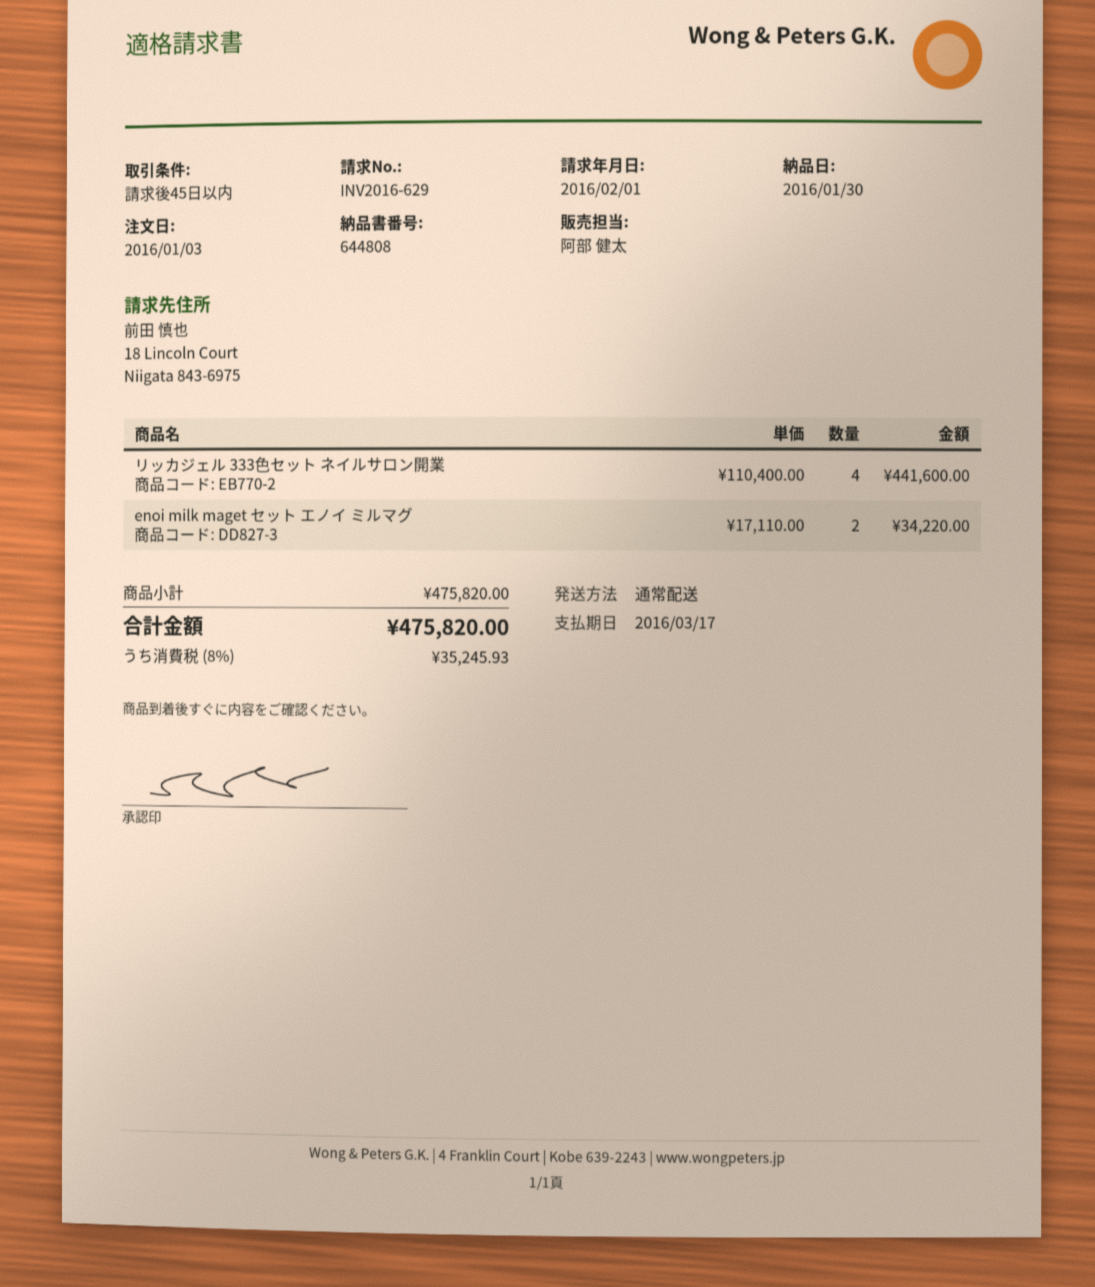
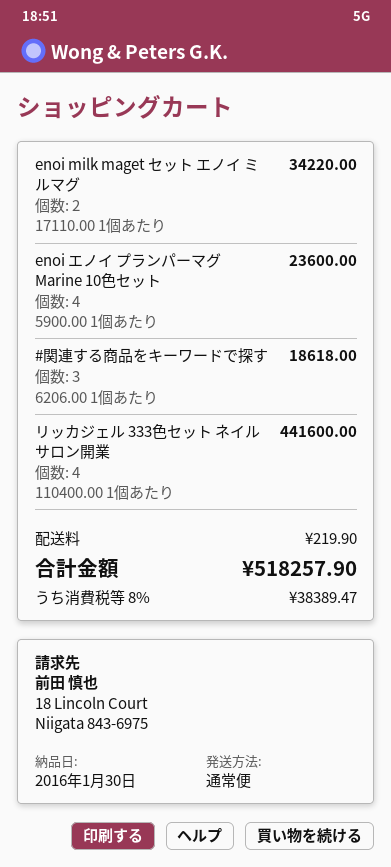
enoi エノイ プランパーマグ Marine 10色セット: none -> 4 x 5900.00 = 23600.00
#関連する商品をキーワードで探す: none -> 3 x 6206.00 = 18618.00
shipping: none -> 219.90
tax: 8% = 35245.93 -> 8% = 38389.47
total: 475820.00 -> 518257.90

